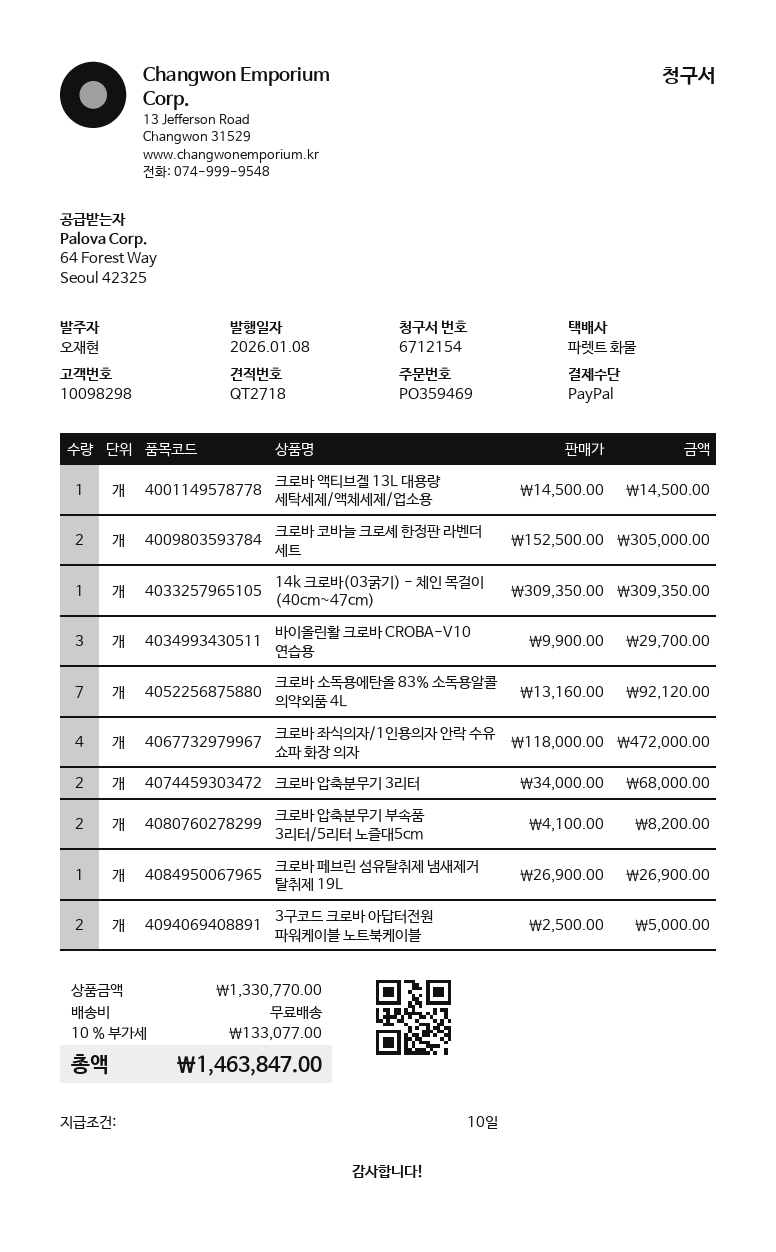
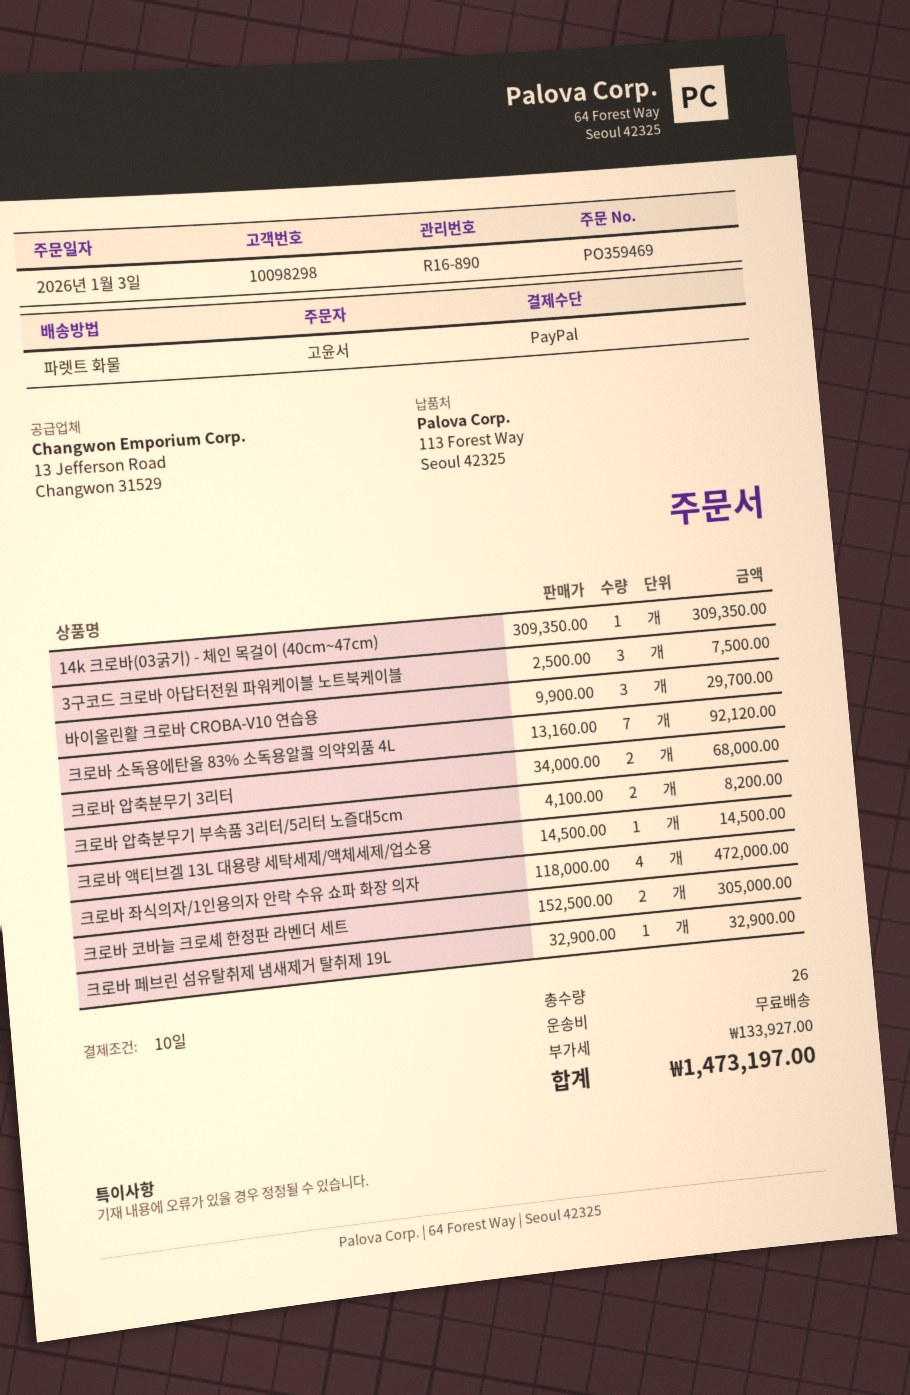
ordered by: 오재현 -> 고윤서
크로바 페브린 섬유탈취제 냄새제거 탈취제 19L: 1 x 26900.00 = 26900.00 -> 1 x 32900.00 = 32900.00
3구코드 크로바 아답터전원 파워케이블 노트북케이블: 2 x 2500.00 = 5000.00 -> 3 x 2500.00 = 7500.00
tax: 133077.00 -> 133927.00
total: 1463847.00 -> 1473197.00

